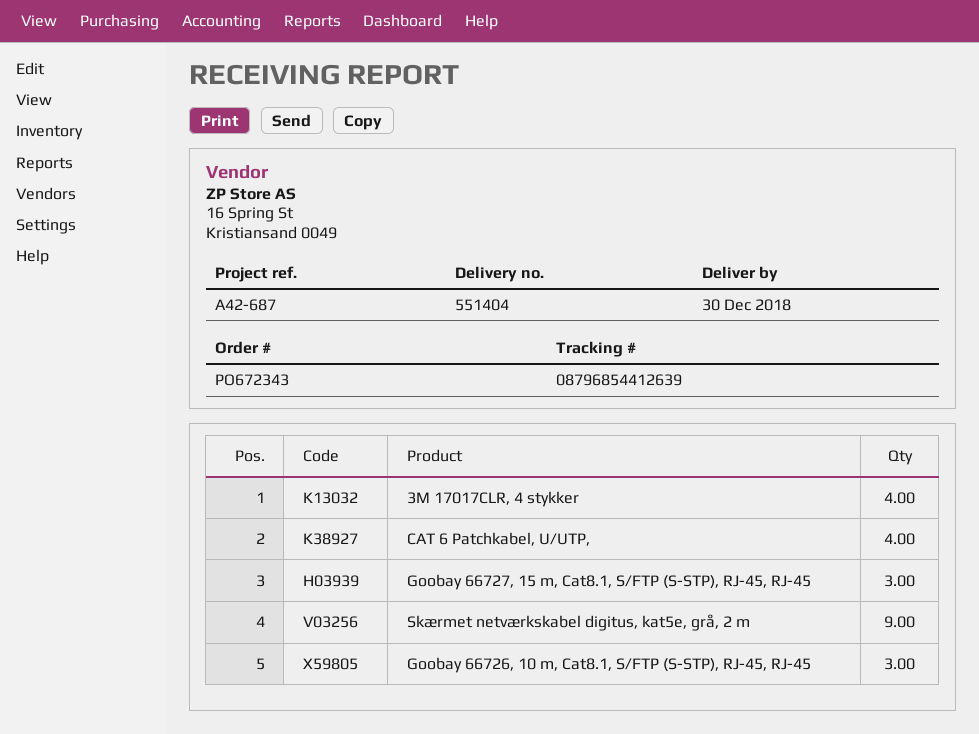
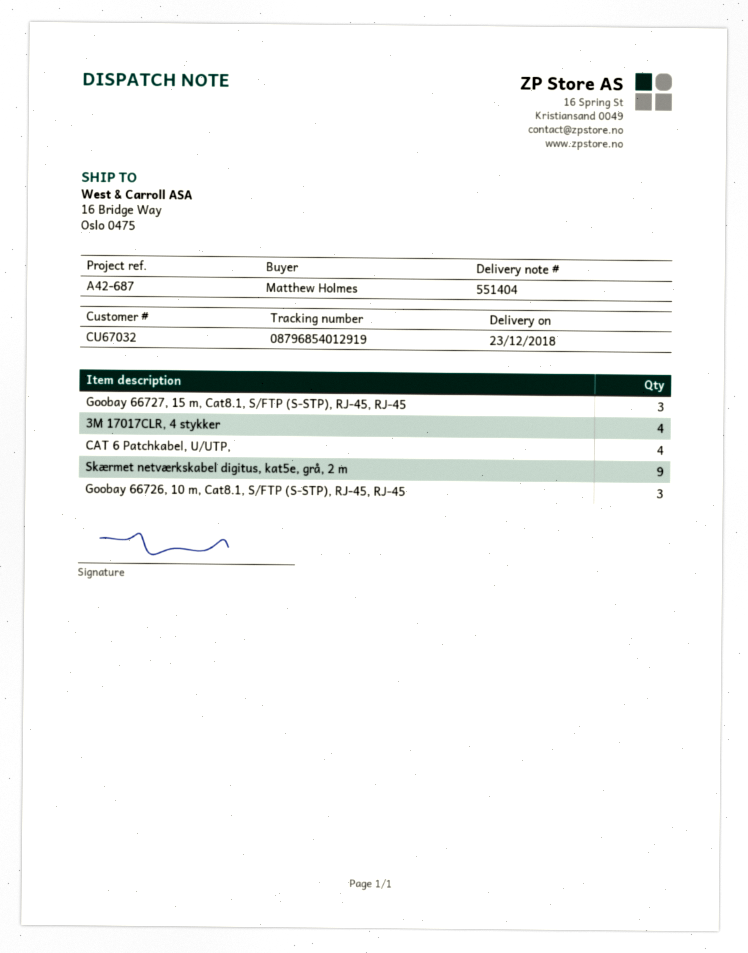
delivery date: 2018-12-30 -> 2018-12-23
tracking number: 08796854412639 -> 08796854012919

